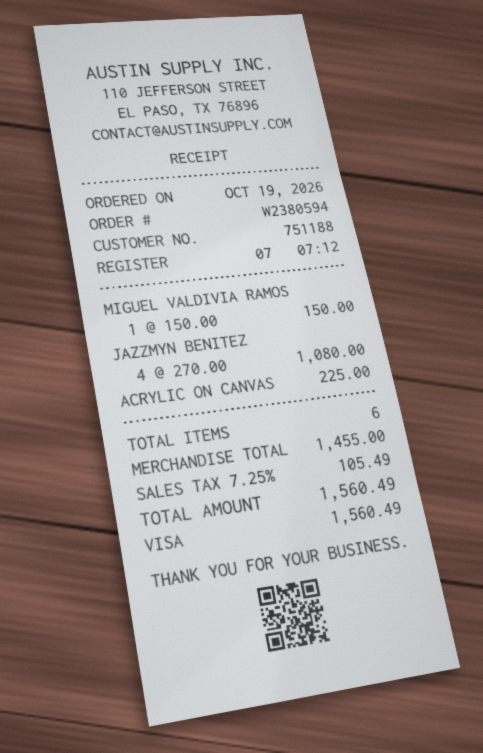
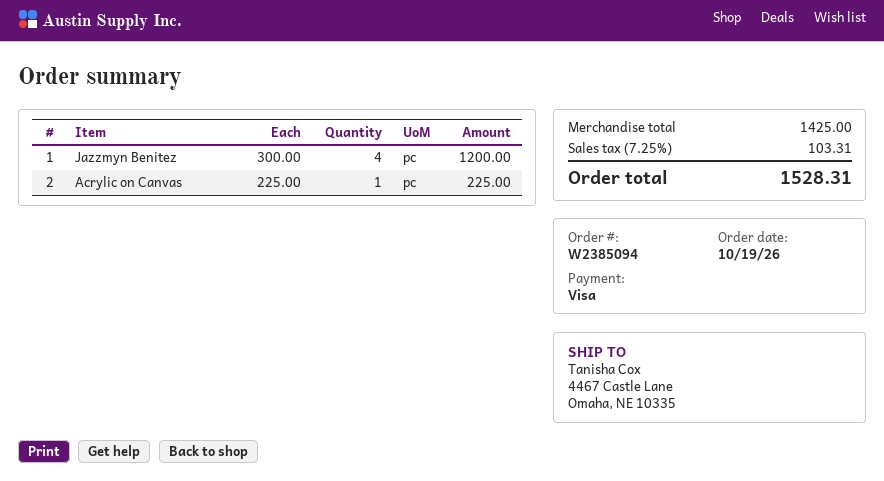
order number: W2380594 -> W2385094
MIGUEL VALDIVIA RAMOS: 1 x 150.00 = 150.00 -> none
JAZZMYN BENITEZ: 4 x 270.00 = 1080.00 -> 4 x 300.00 = 1200.00
subtotal: 1455.00 -> 1425.00
tax: 7.25% = 105.49 -> 7.25% = 103.31
total: 1560.49 -> 1528.31

